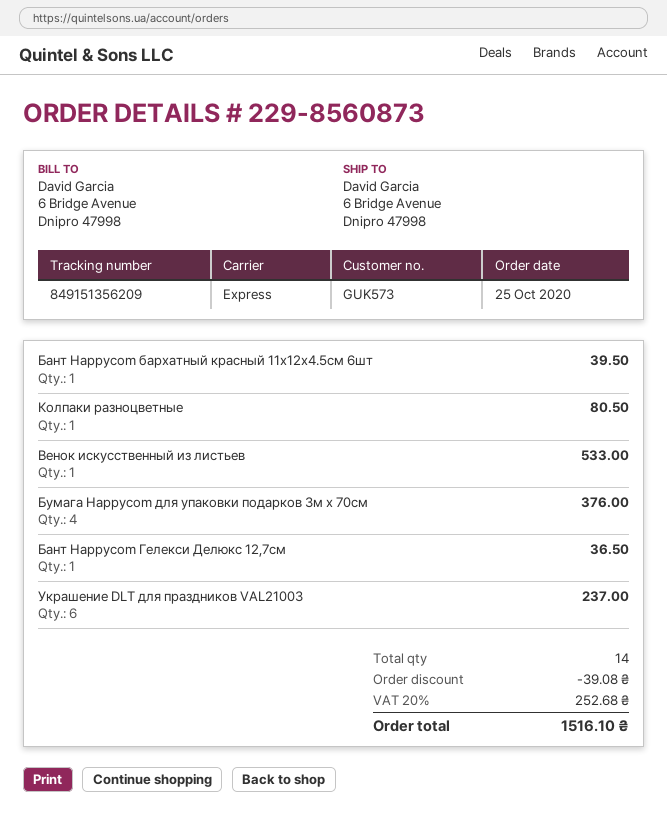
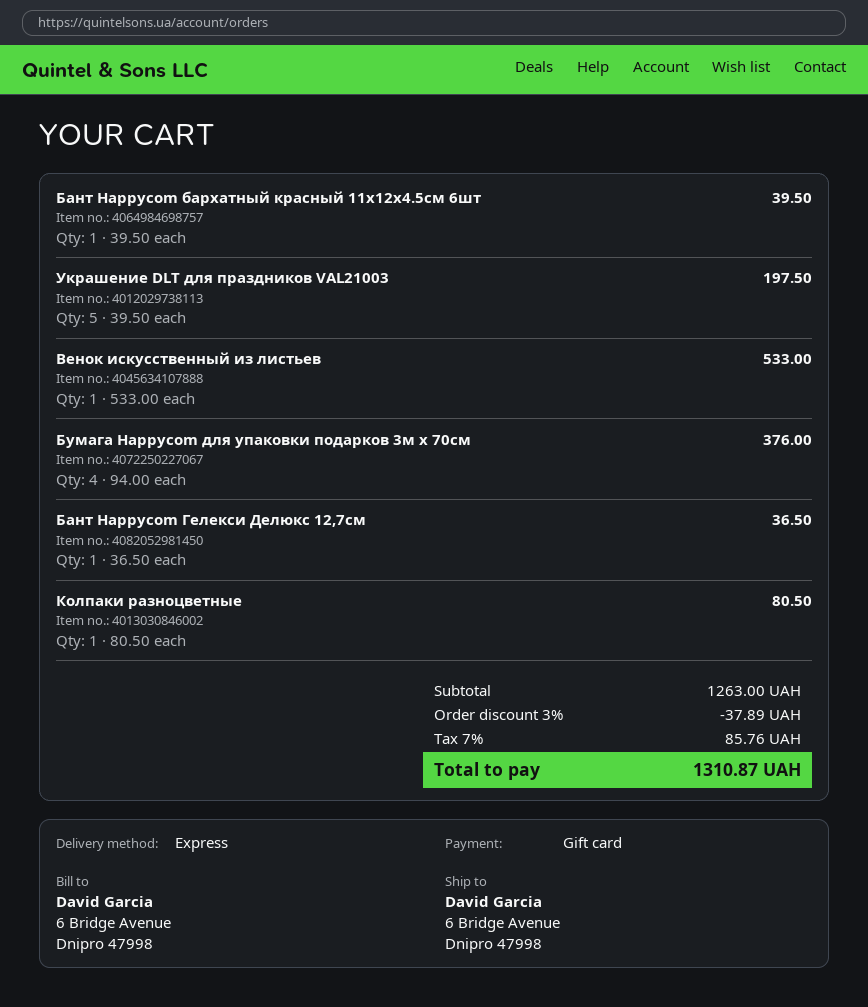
Украшение DLT для праздников VAL21003: 6 for 237.00 -> 5 for 197.50
discount: 39.08 -> 37.89
tax: 20% = 252.68 -> 7% = 85.76
total: 1516.10 -> 1310.87

